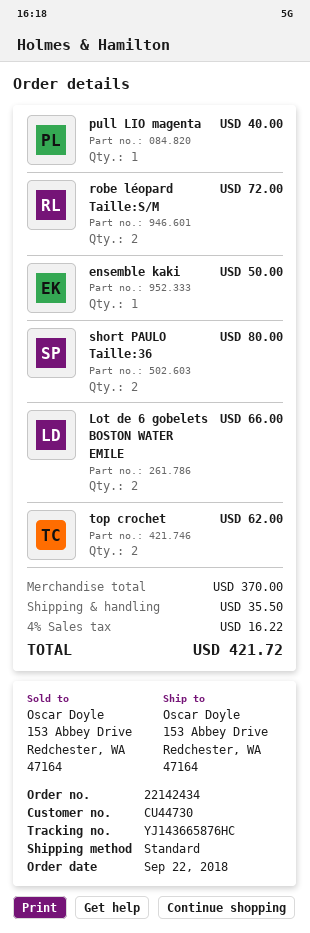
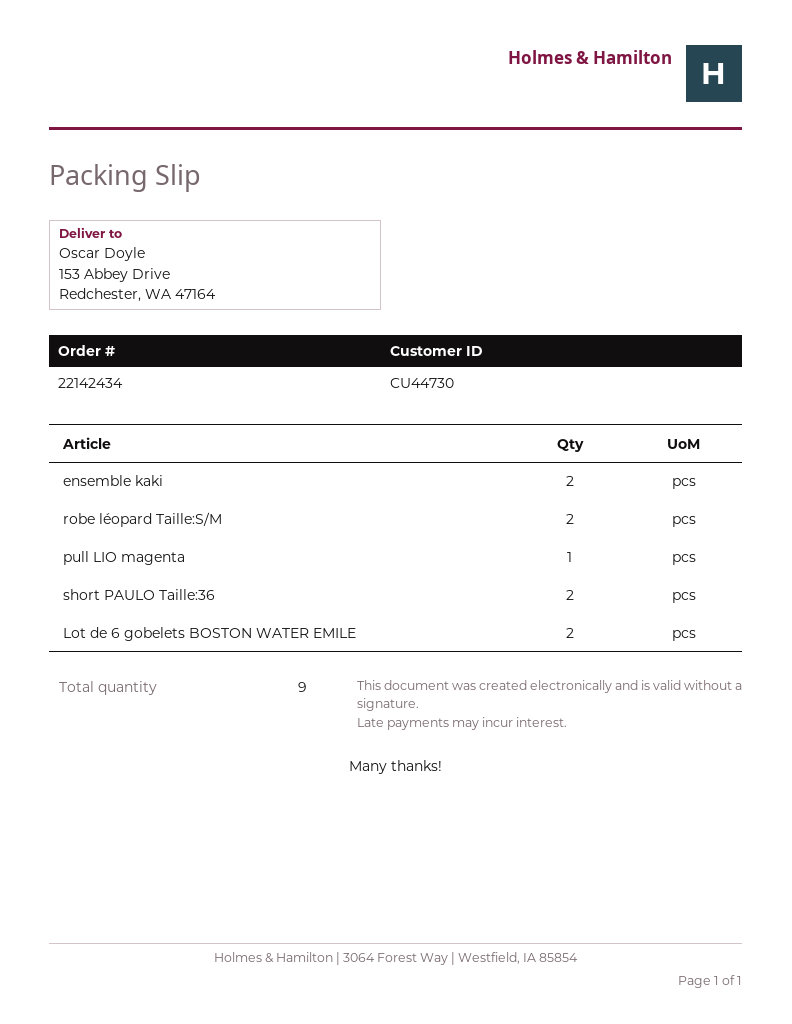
ensemble kaki: 1 -> 2
top crochet: 2 -> none

